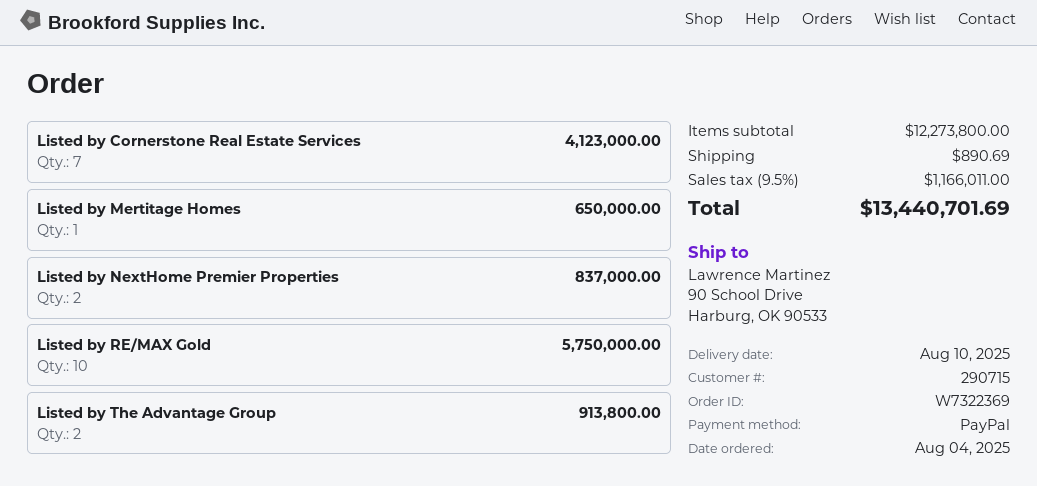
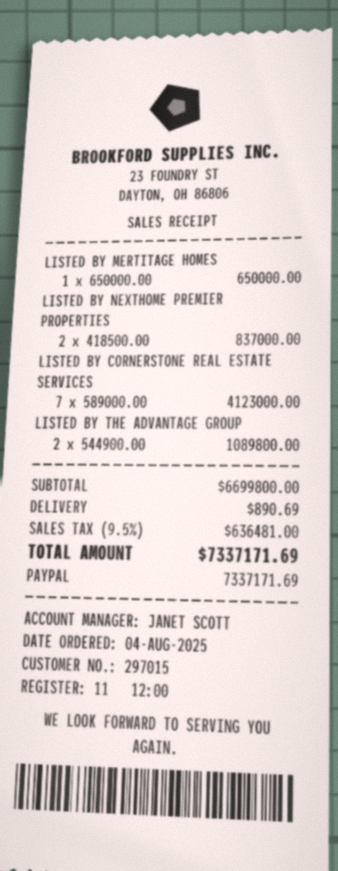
customer number: 290715 -> 297015
Listed by RE/MAX Gold: 10 for 5750000.00 -> none
Listed by The Advantage Group: 2 for 913800.00 -> 2 for 1089800.00
subtotal: 12273800.00 -> 6699800.00
tax: 9.5% = 1166011.00 -> 9.5% = 636481.00
total: 13440701.69 -> 7337171.69

